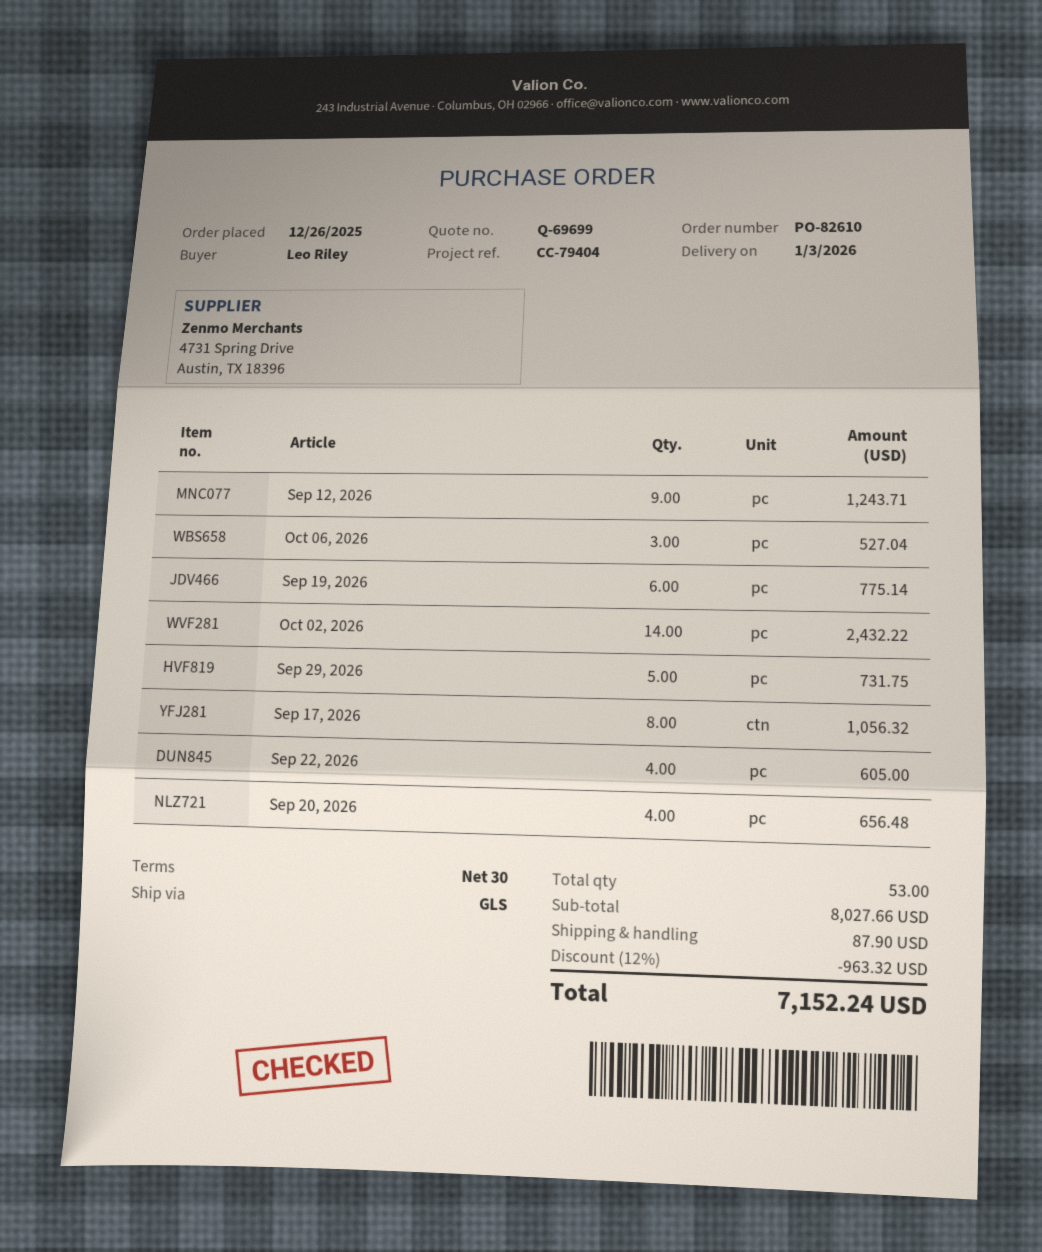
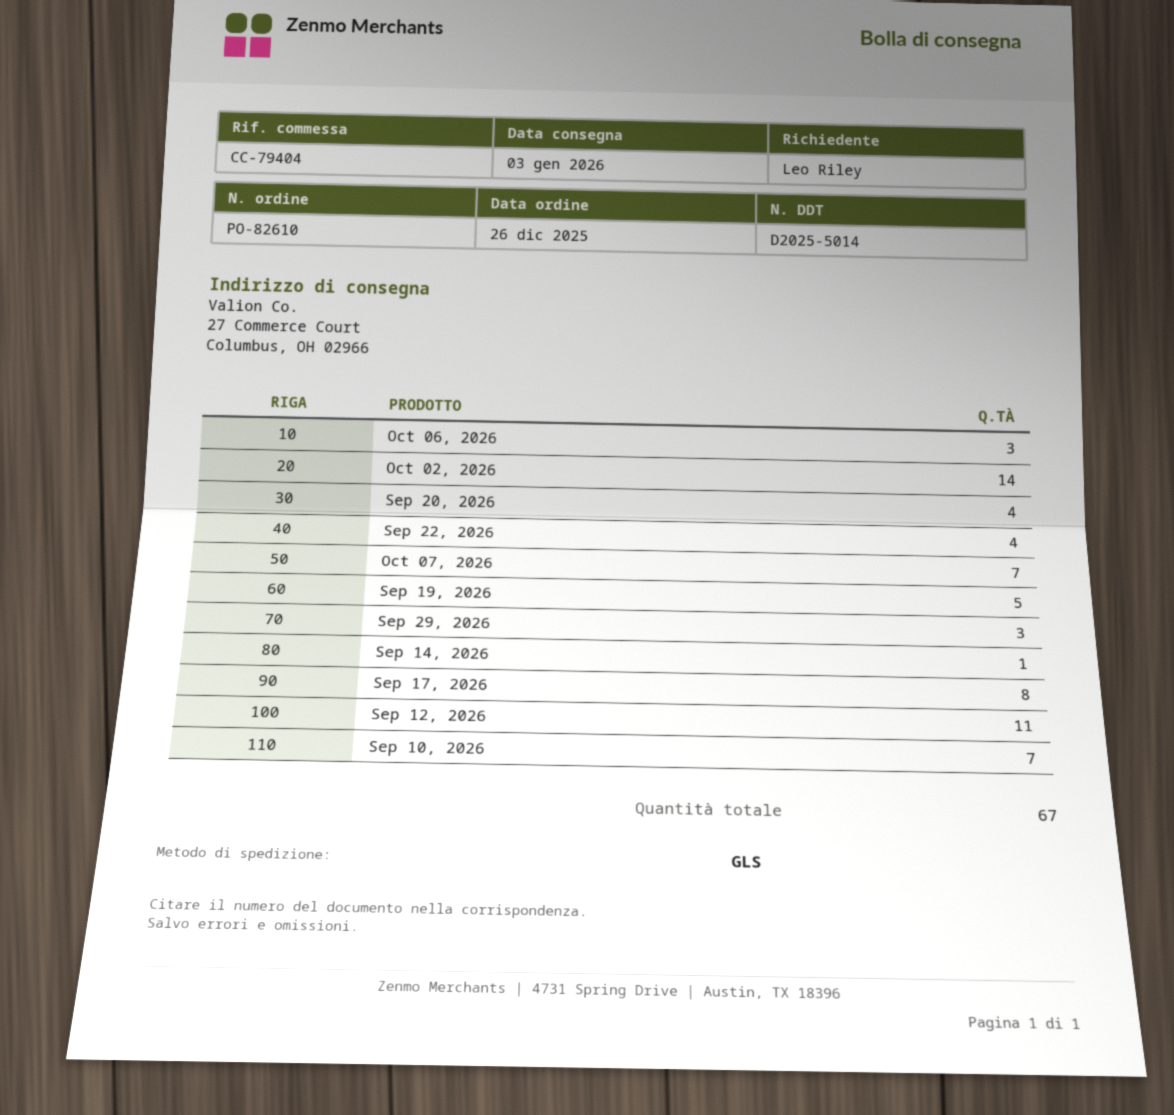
Sep 12, 2026: 9 -> 11
Sep 19, 2026: 6 -> 5
Sep 29, 2026: 5 -> 3
Oct 07, 2026: none -> 7
Sep 14, 2026: none -> 1
Sep 10, 2026: none -> 7
total quantity: 53 -> 67

